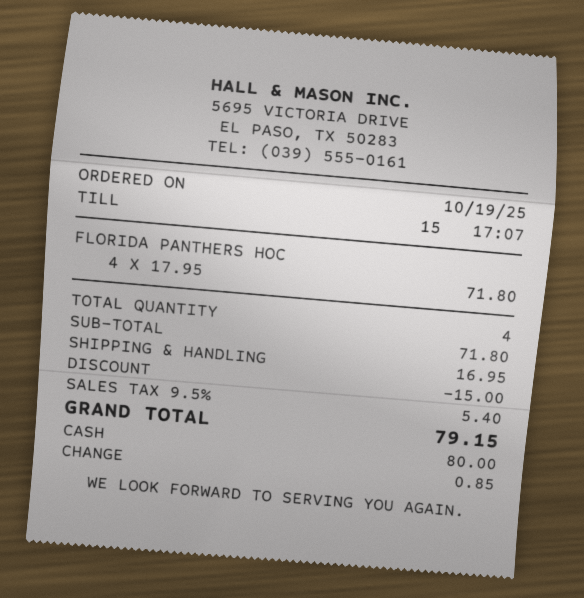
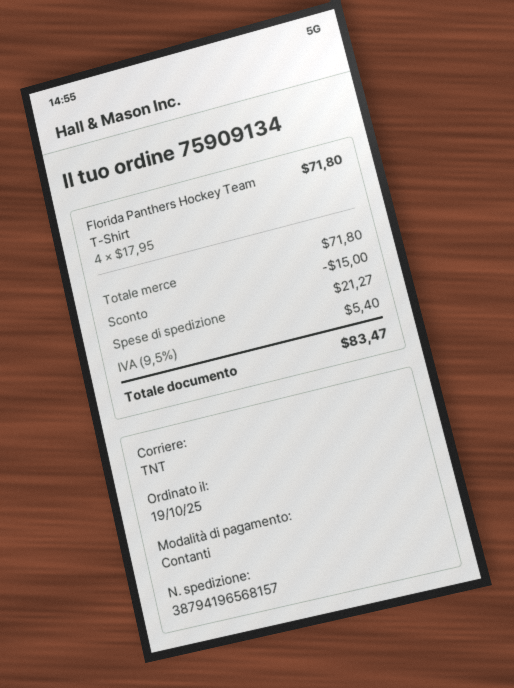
shipping: 16.95 -> 21.27
total: 79.15 -> 83.47

